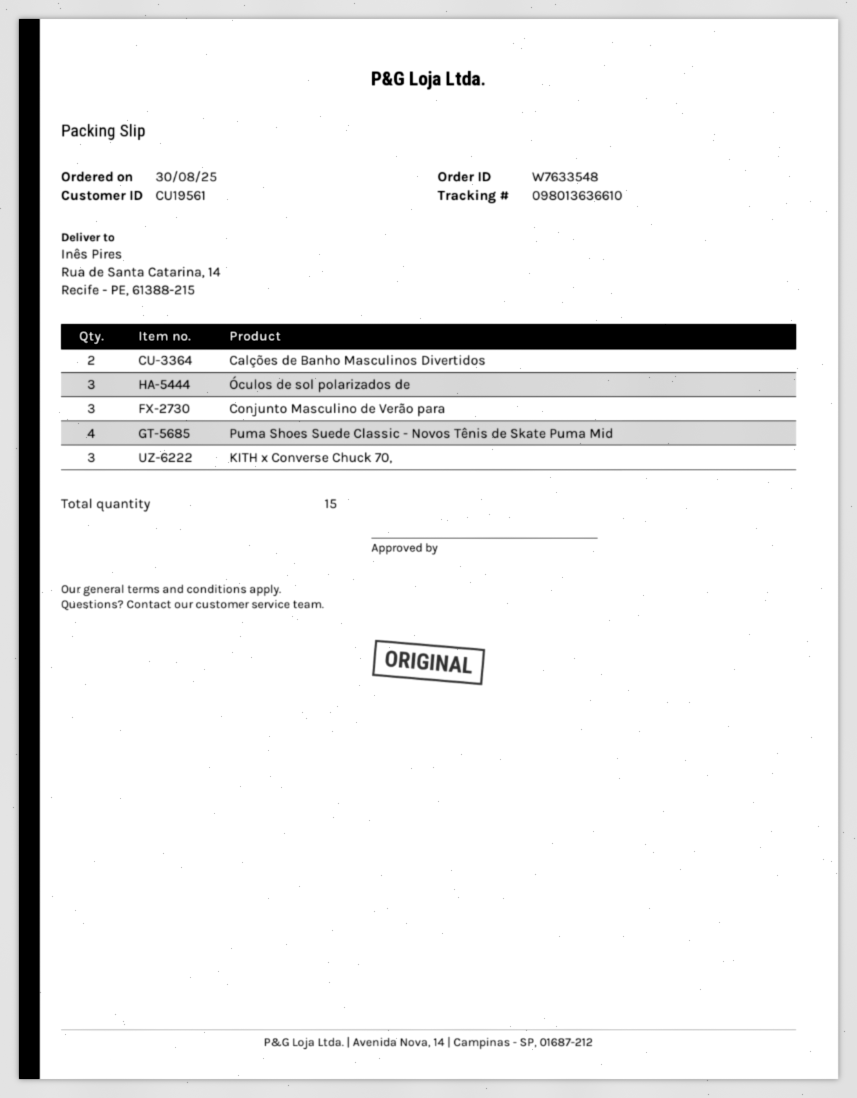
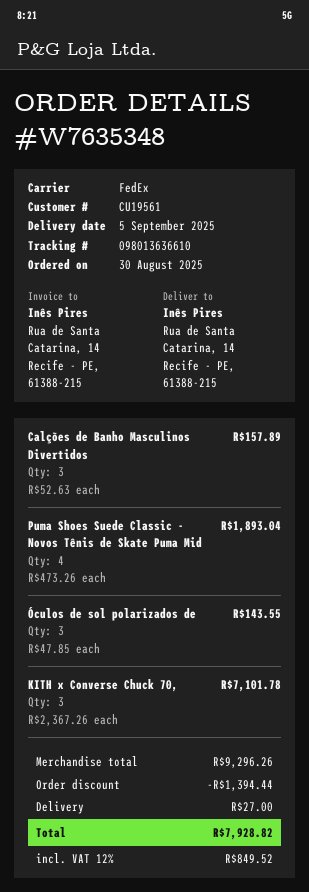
order number: W7633548 -> W7635348
Calções de Banho Masculinos Divertidos: 2 -> 3
Conjunto Masculino de Verão para: 3 -> none

